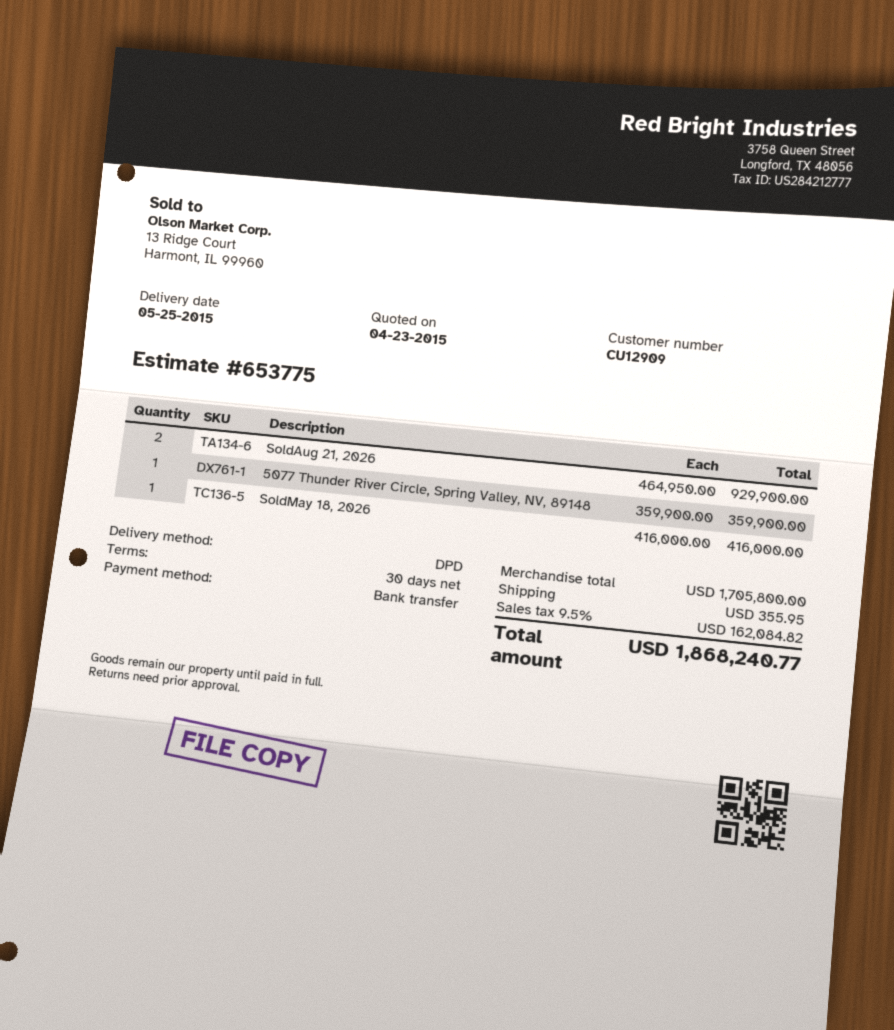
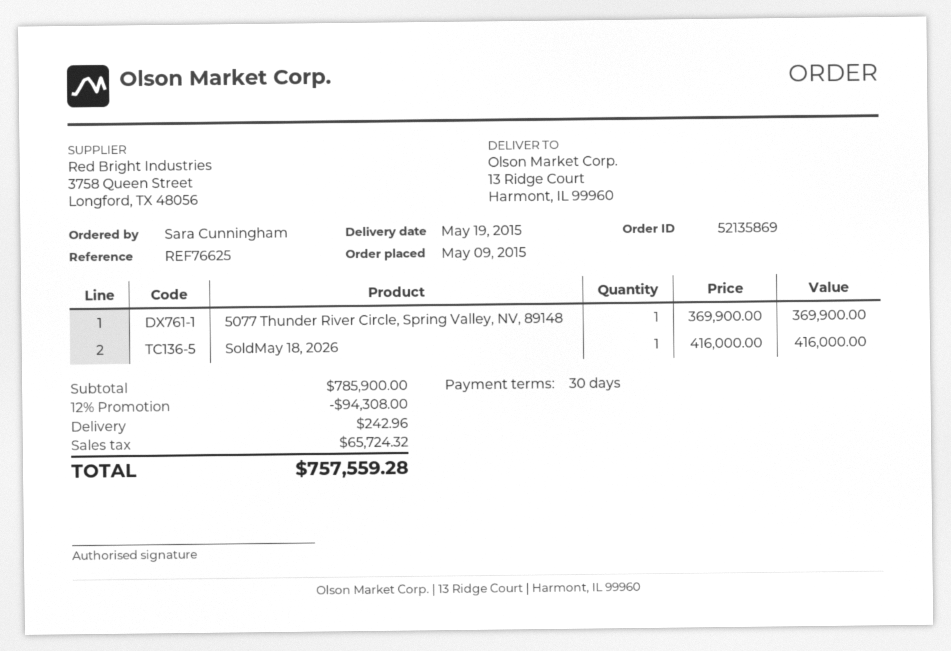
delivery date: 2015-05-25 -> 2015-05-19
SoldAug 21, 2026: 2 x 464950.00 = 929900.00 -> none
5077 Thunder River Circle, Spring Valley, NV, 89148: 1 x 359900.00 = 359900.00 -> 1 x 369900.00 = 369900.00
subtotal: 1705800.00 -> 785900.00
discount: none -> 12% = 94308.00
shipping: 355.95 -> 242.96
tax: 162084.82 -> 65724.32
total: 1868240.77 -> 757559.28

